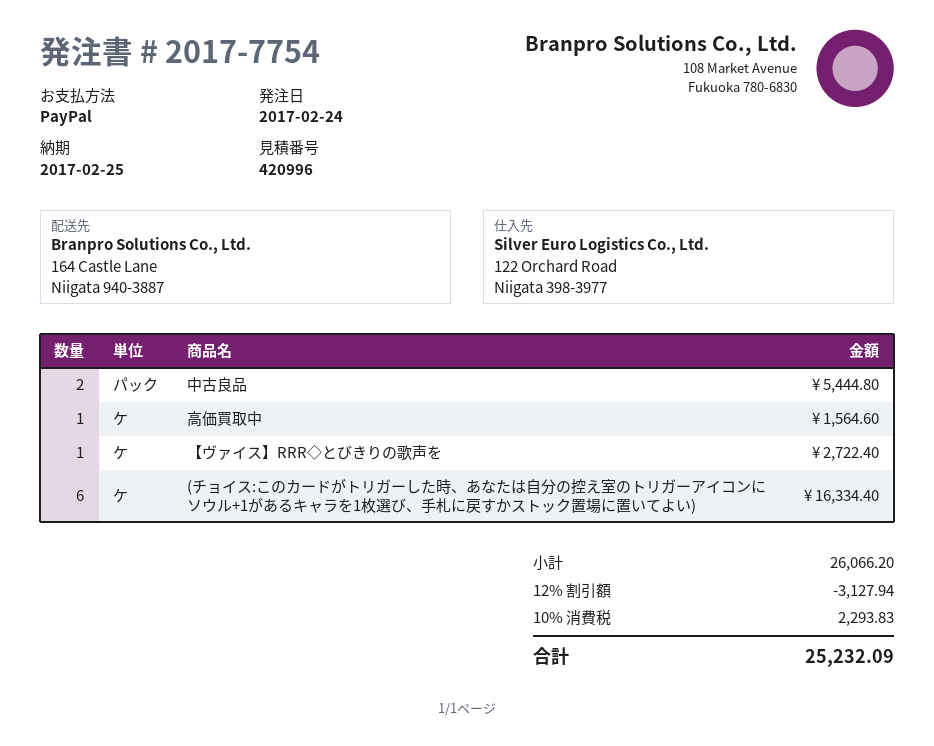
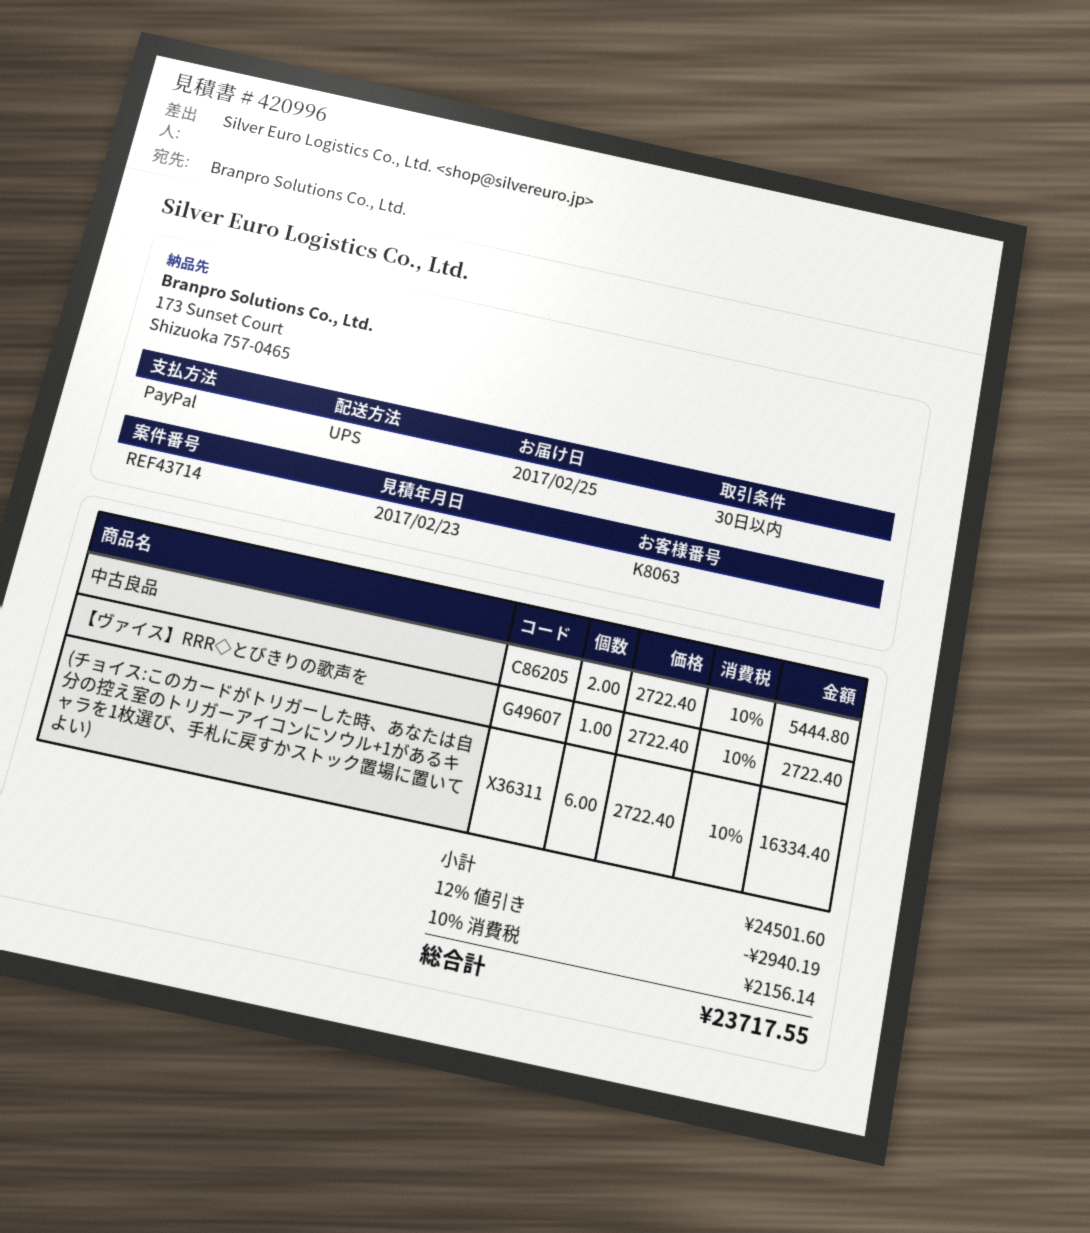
ship to: 164 Castle Lane, Niigata 940-3887 -> 173 Sunset Court, Shizuoka 757-0465
高価買取中: 1 for 1564.60 -> none
subtotal: 26066.20 -> 24501.60
discount: 12% = 3127.94 -> 12% = 2940.19
tax: 10% = 2293.83 -> 10% = 2156.14
total: 25232.09 -> 23717.55

